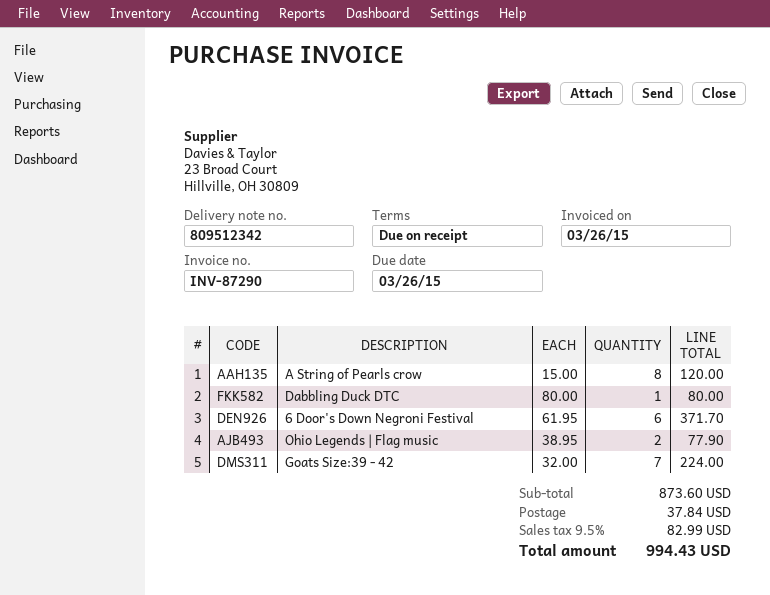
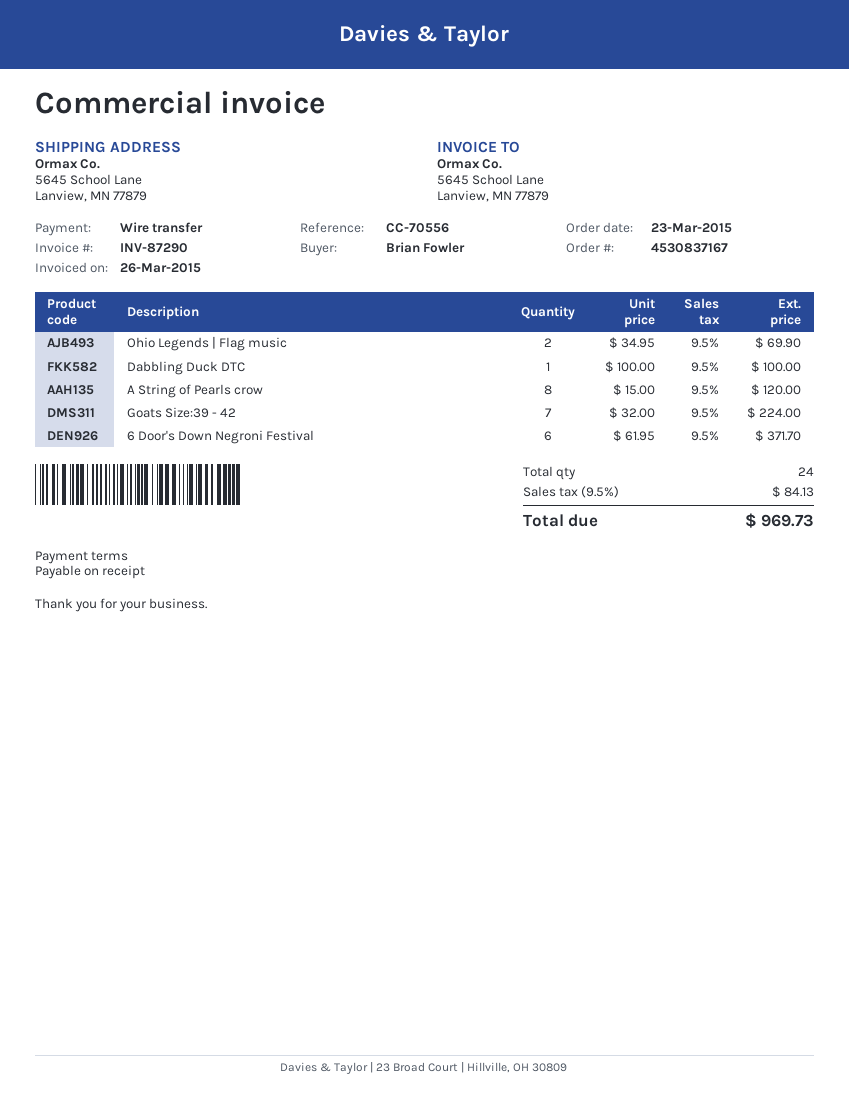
Dabbling Duck DTC: 1 x 80.00 = 80.00 -> 1 x 100.00 = 100.00
Ohio Legends | Flag music: 2 x 38.95 = 77.90 -> 2 x 34.95 = 69.90
shipping: 37.84 -> none
tax: 9.5% = 82.99 -> 9.5% = 84.13
total: 994.43 -> 969.73

